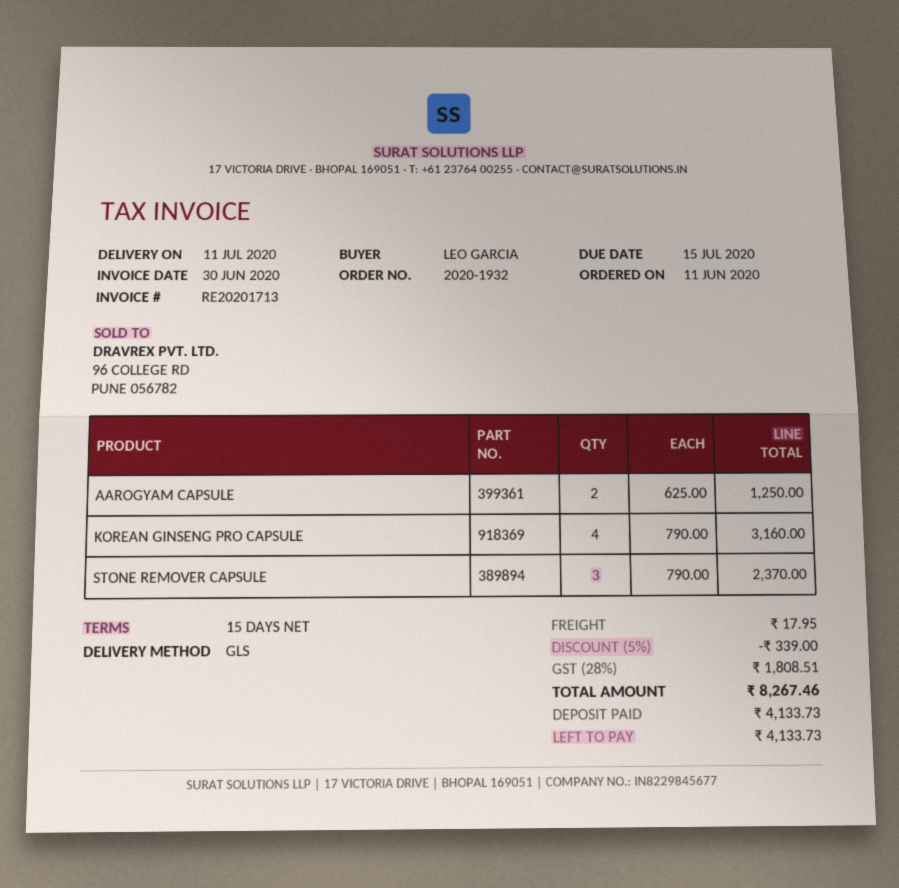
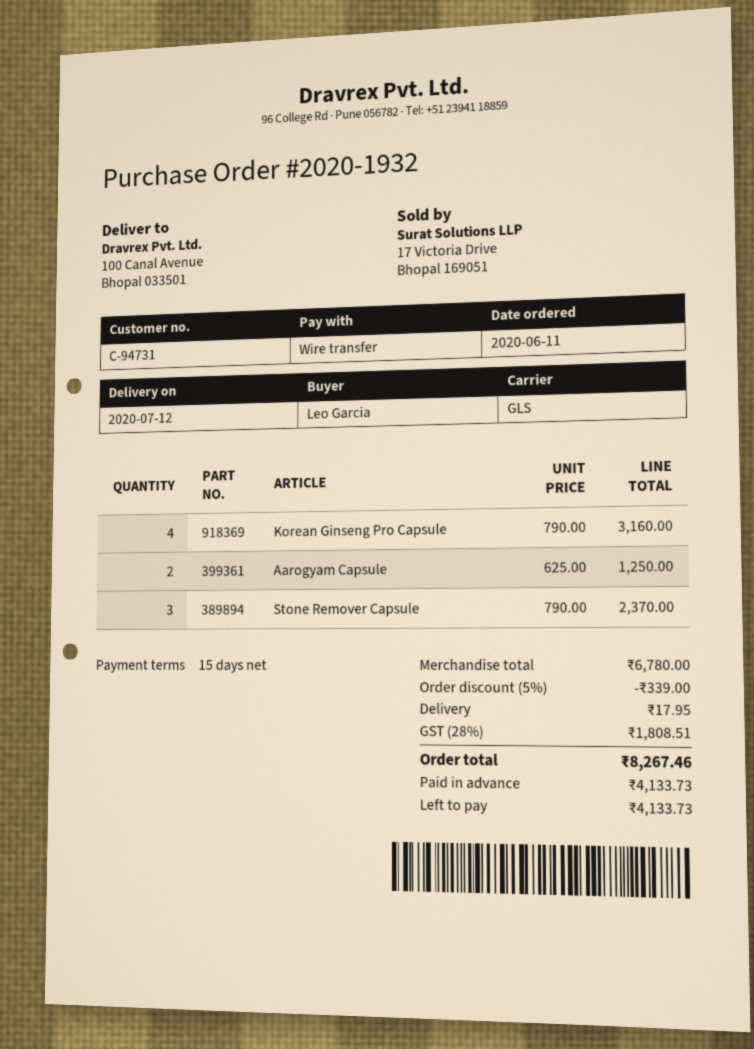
delivery date: 2020-07-11 -> 2020-07-12

